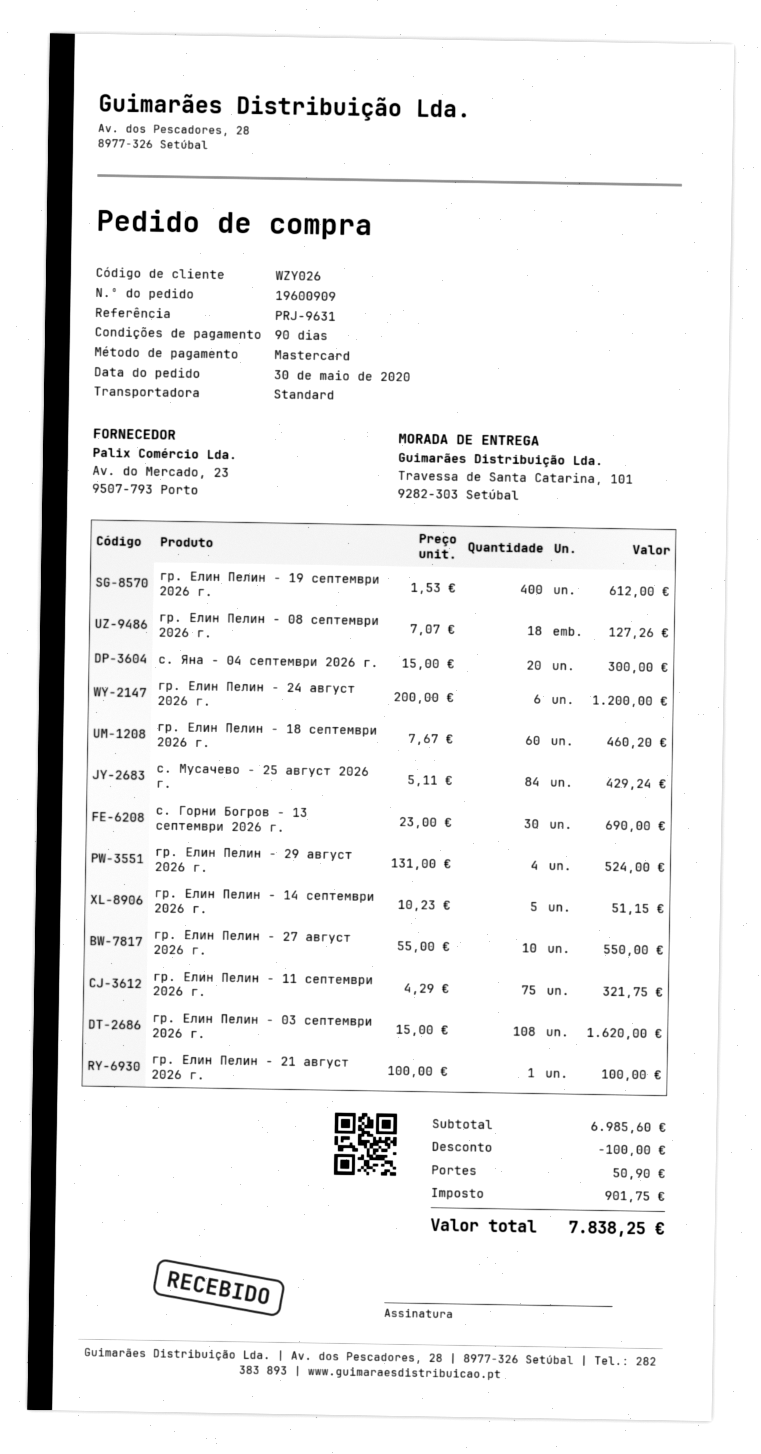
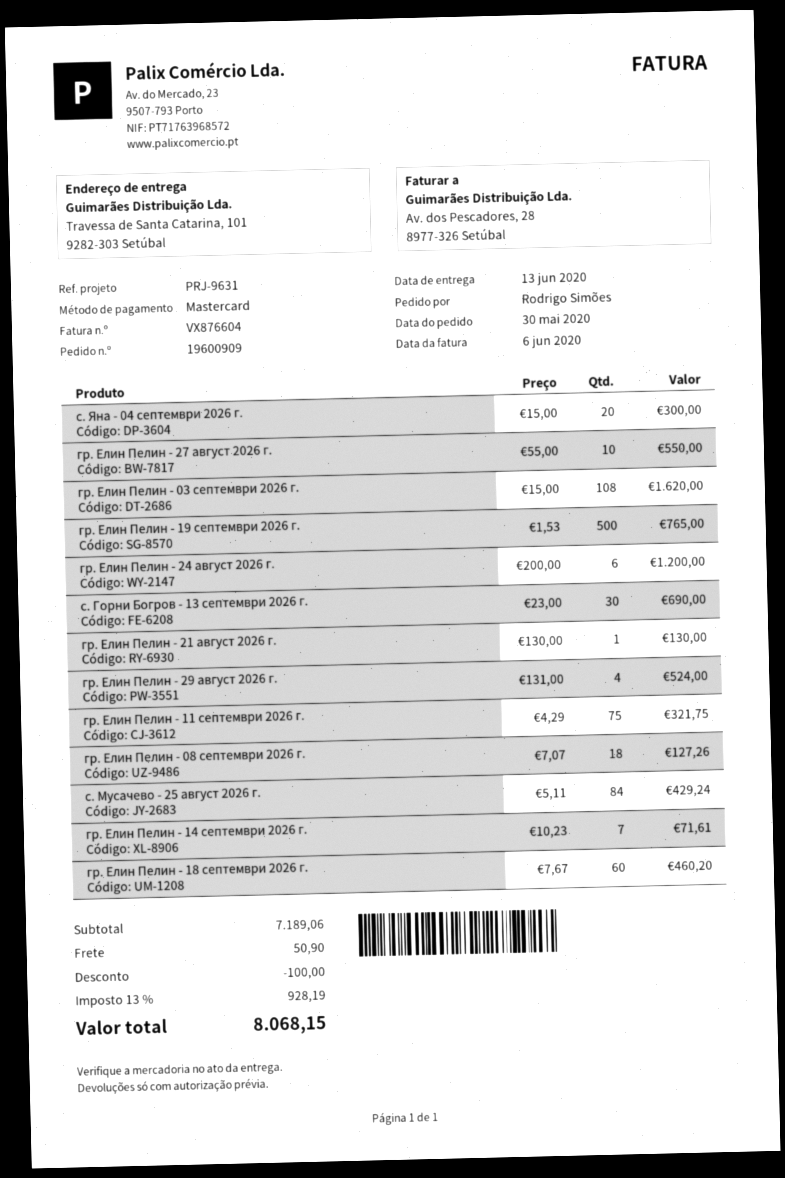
гр. Елин Пелин - 19 септември 2026 г.: 400 x 1.53 = 612.00 -> 500 x 1.53 = 765.00
гр. Елин Пелин - 14 септември 2026 г.: 5 x 10.23 = 51.15 -> 7 x 10.23 = 71.61
гр. Елин Пелин - 21 август 2026 г.: 1 x 100.00 = 100.00 -> 1 x 130.00 = 130.00
subtotal: 6985.60 -> 7189.06
tax: 901.75 -> 928.19
total: 7838.25 -> 8068.15

